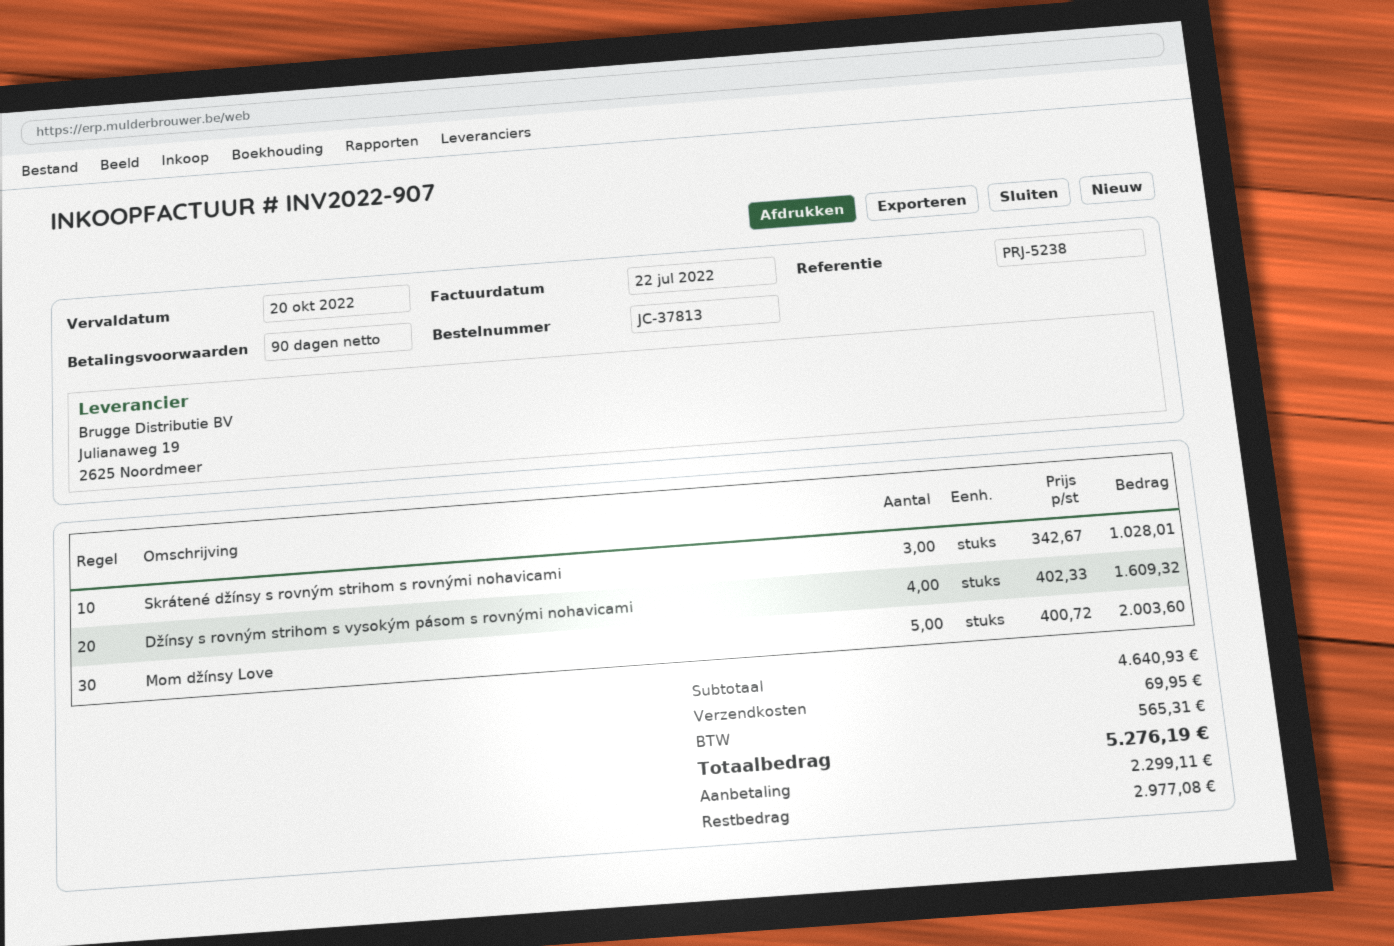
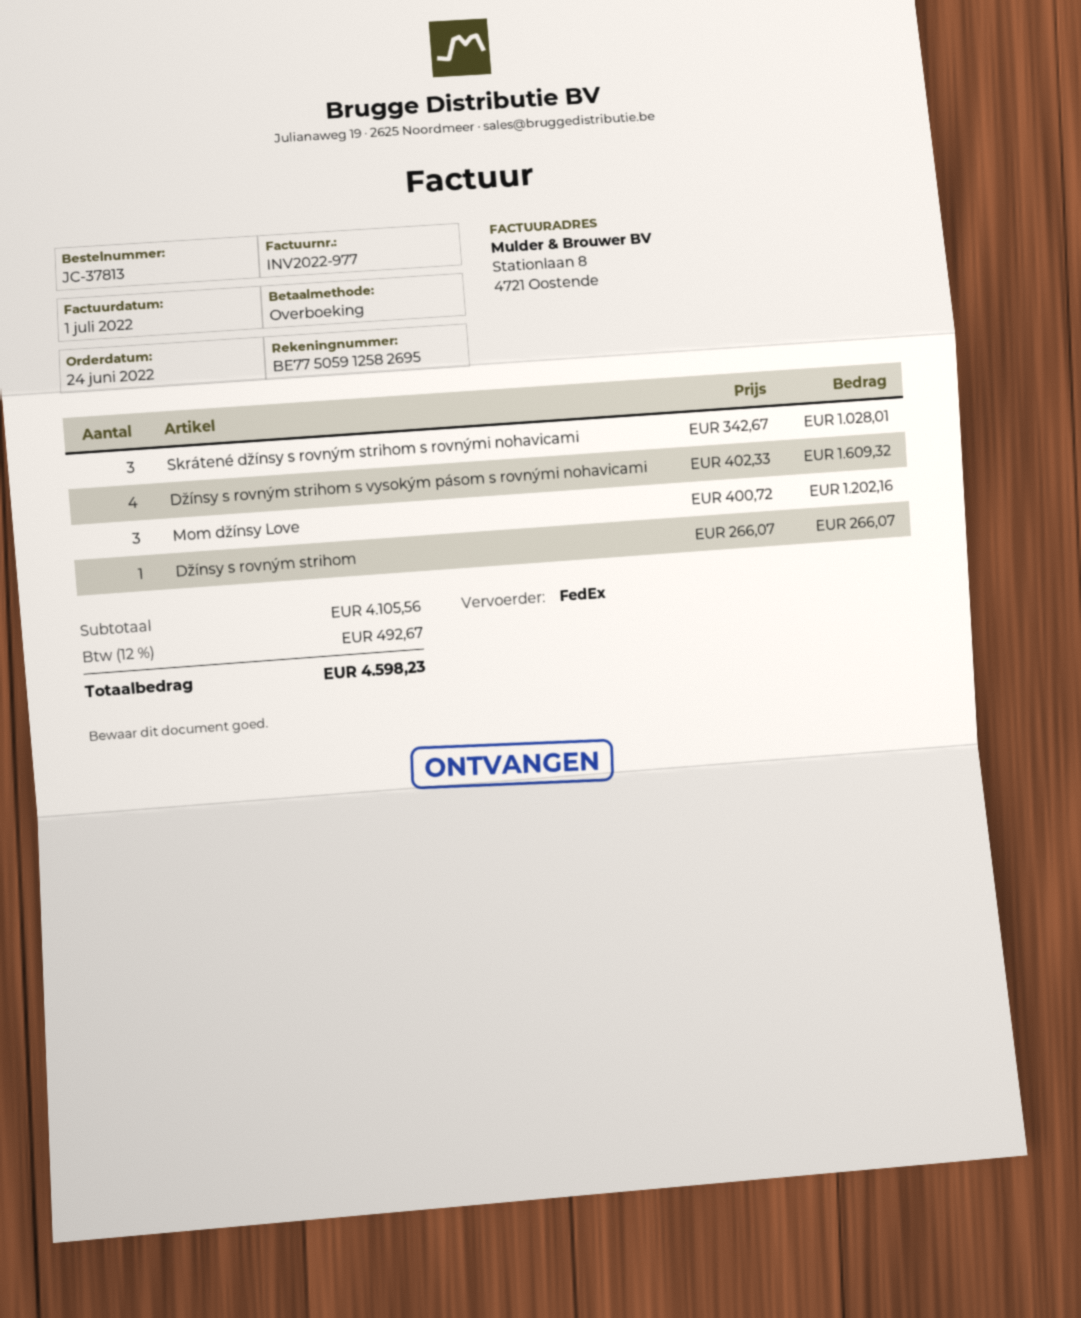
invoice number: INV2022-907 -> INV2022-977
invoice date: 2022-07-22 -> 2022-07-01
Mom džínsy Love: 5 x 400.72 = 2003.60 -> 3 x 400.72 = 1202.16
Džínsy s rovným strihom: none -> 1 x 266.07 = 266.07
subtotal: 4640.93 -> 4105.56
shipping: 69.95 -> none
tax: 565.31 -> 492.67
total: 5276.19 -> 4598.23

